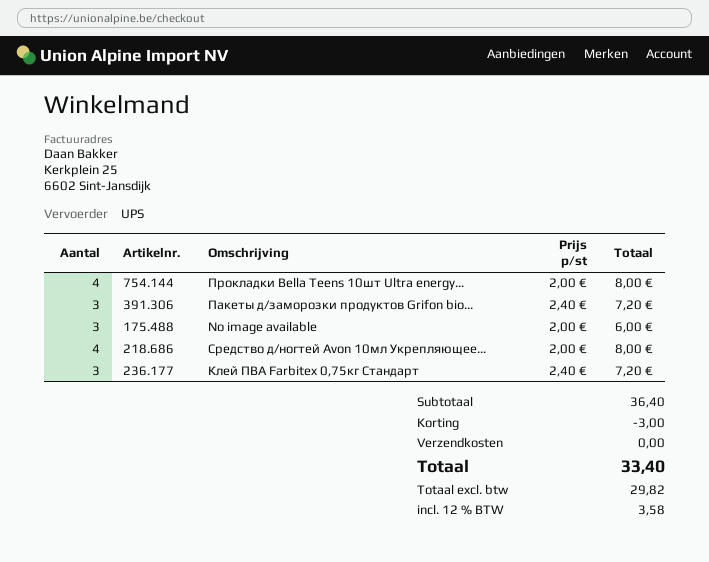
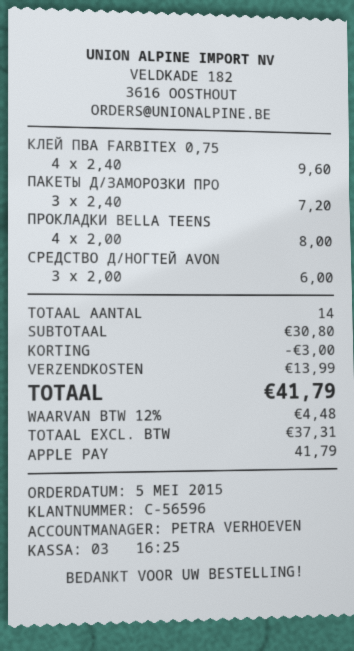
No image available: 3 x 2.00 = 6.00 -> none
Средство д/ногтей Avon 10мл Укрепляющее...: 4 x 2.00 = 8.00 -> 3 x 2.00 = 6.00
Клей ПВА Farbitex 0,75кг Стандарт: 3 x 2.40 = 7.20 -> 4 x 2.40 = 9.60
subtotal: 36.40 -> 30.80
shipping: 0.00 -> 13.99
net: 29.82 -> 37.31
tax: 12% = 3.58 -> 12% = 4.48
total: 33.40 -> 41.79

